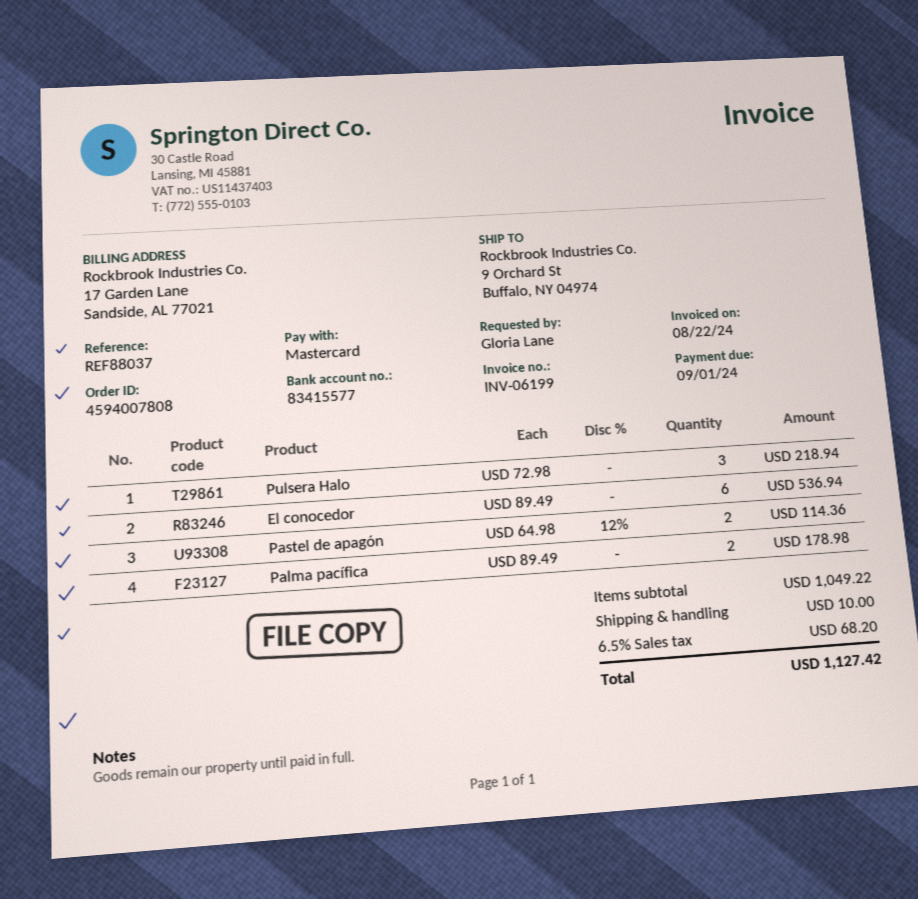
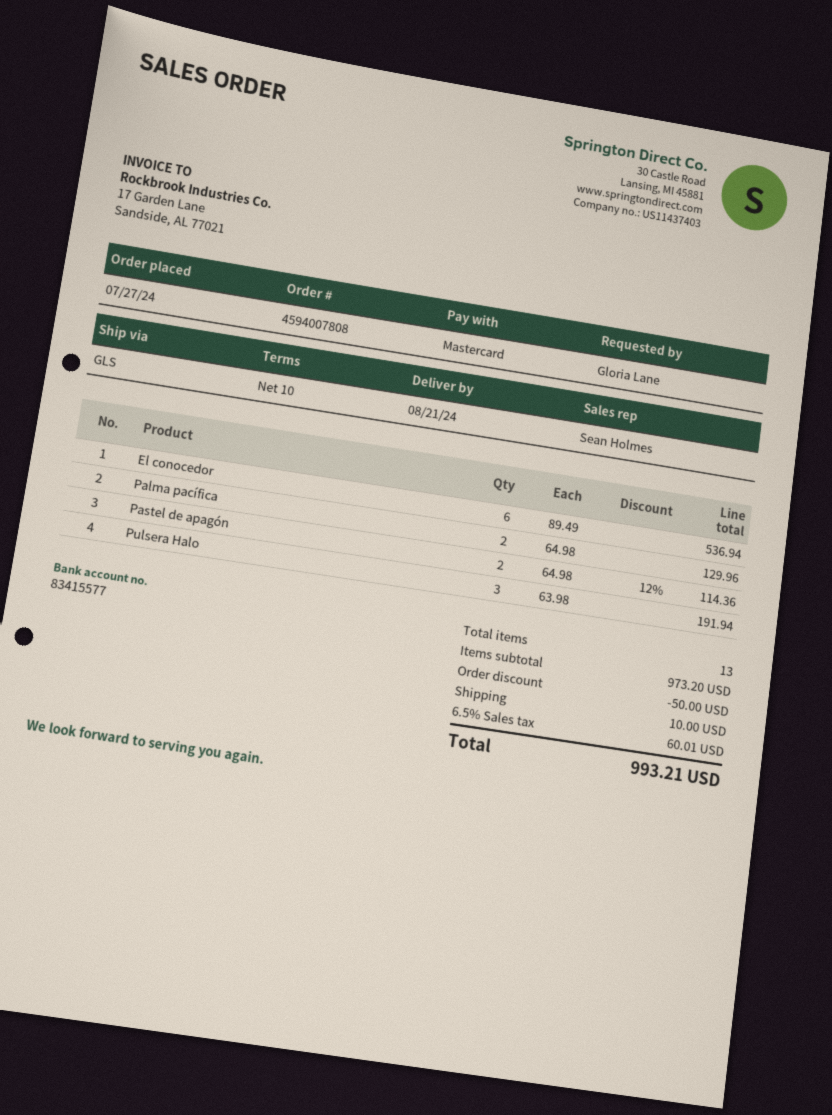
Pulsera Halo: 3 x 72.98 = 218.94 -> 3 x 63.98 = 191.94
Palma pacífica: 2 x 89.49 = 178.98 -> 2 x 64.98 = 129.96
subtotal: 1049.22 -> 973.20
discount: none -> 50.00
tax: 6.5% = 68.20 -> 6.5% = 60.01
total: 1127.42 -> 993.21

